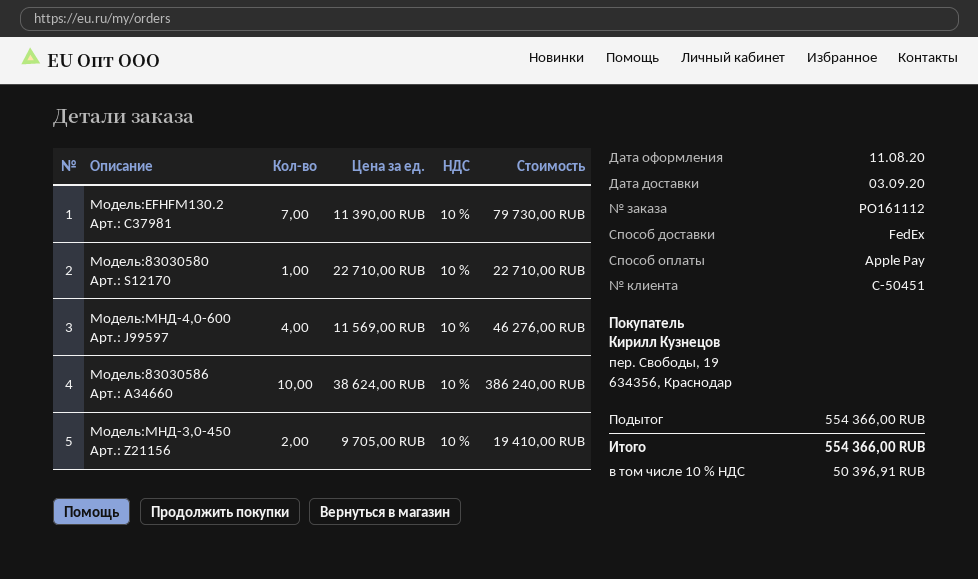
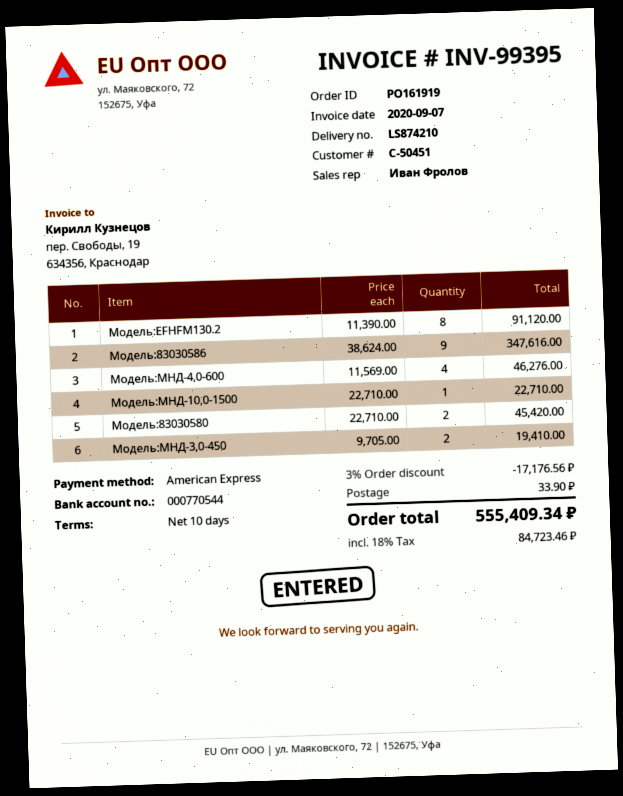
order number: PO161112 -> PO161919
payment method: Apple Pay -> American Express
Модель:EFHFM130.2: 7 x 11390.00 = 79730.00 -> 8 x 11390.00 = 91120.00
Модель:83030580: 1 x 22710.00 = 22710.00 -> 2 x 22710.00 = 45420.00
Модель:83030586: 10 x 38624.00 = 386240.00 -> 9 x 38624.00 = 347616.00
Модель:МНД-10,0-1500: none -> 1 x 22710.00 = 22710.00
discount: none -> 3% = 17176.56
shipping: none -> 33.90
tax: 10% = 50396.91 -> 18% = 84723.46
total: 554366.00 -> 555409.34

